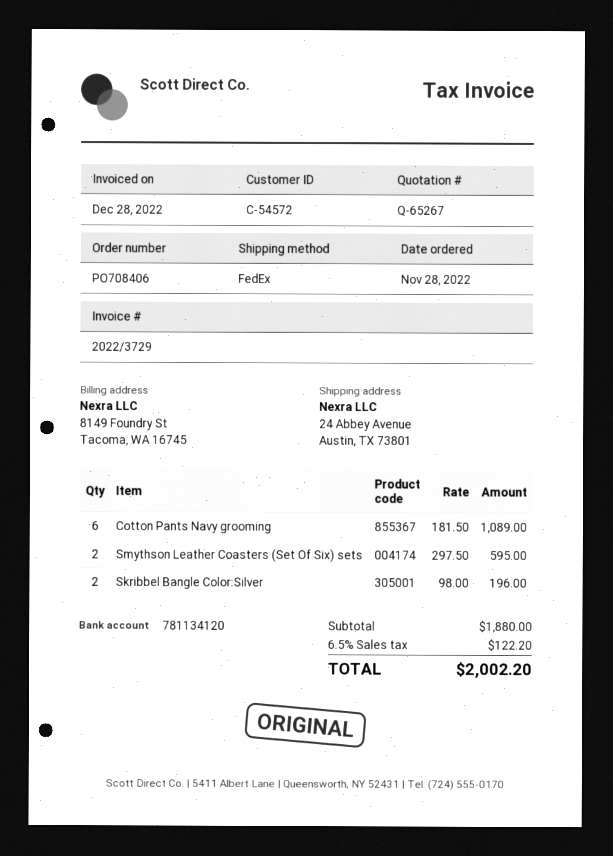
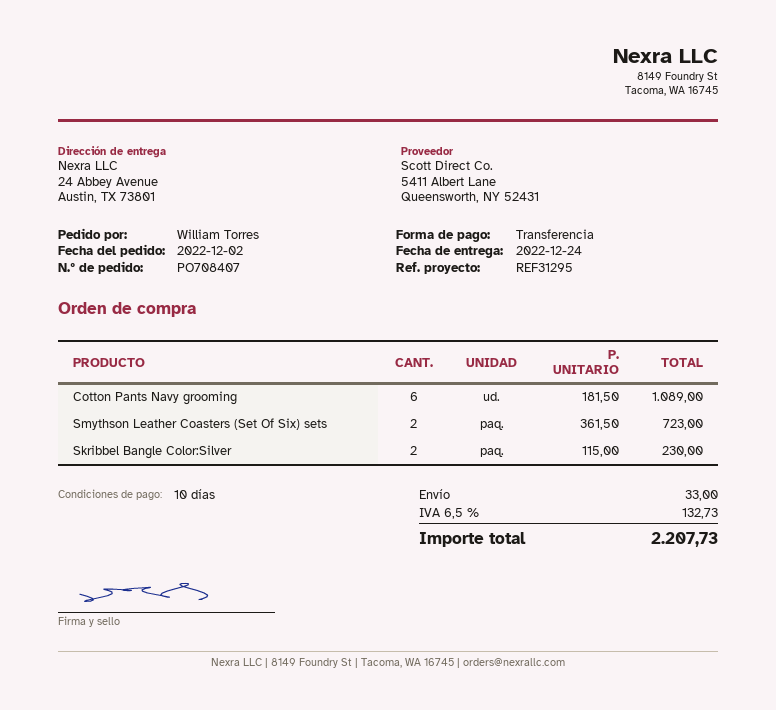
order number: PO708406 -> PO708407
order date: 2022-11-28 -> 2022-12-02
Smythson Leather Coasters (Set Of Six) sets: 2 x 297.50 = 595.00 -> 2 x 361.50 = 723.00
Skribbel Bangle Color:Silver: 2 x 98.00 = 196.00 -> 2 x 115.00 = 230.00
shipping: none -> 33.00
tax: 6.5% = 122.20 -> 6.5% = 132.73
total: 2002.20 -> 2207.73

